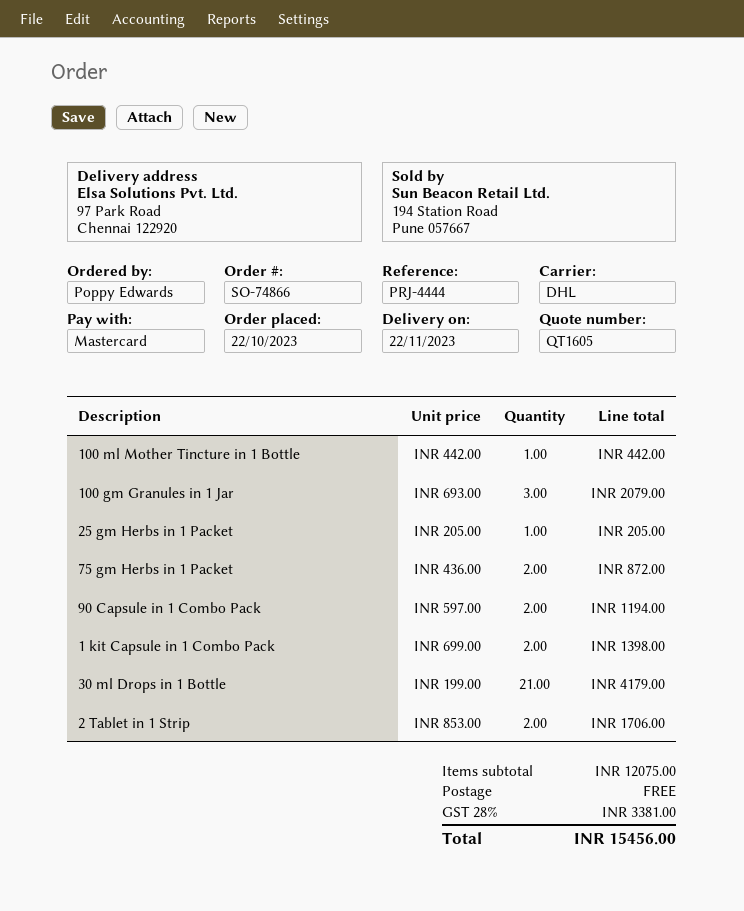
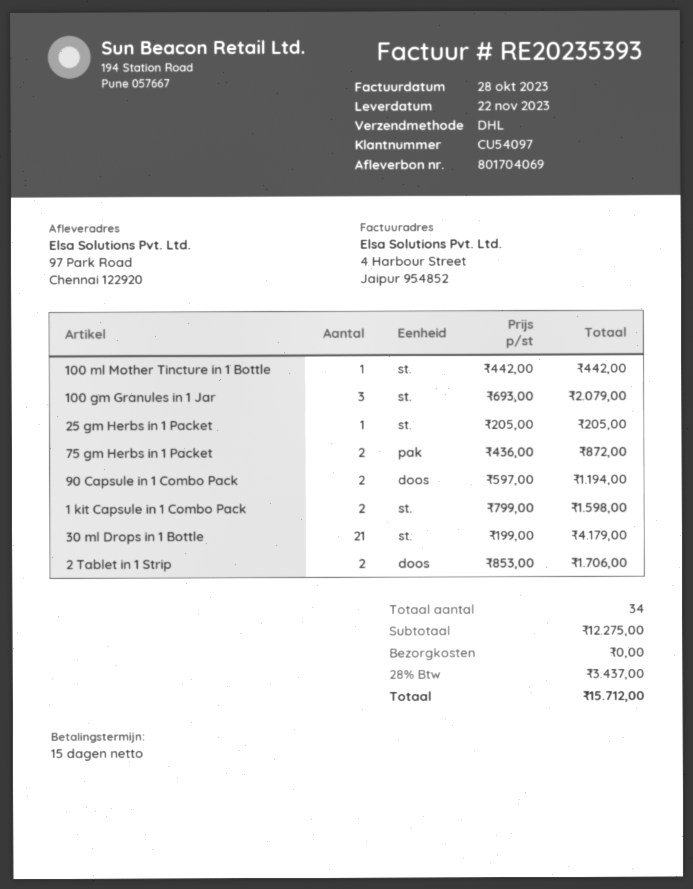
1 kit Capsule in 1 Combo Pack: 2 x 699.00 = 1398.00 -> 2 x 799.00 = 1598.00
subtotal: 12075.00 -> 12275.00
tax: 28% = 3381.00 -> 28% = 3437.00
total: 15456.00 -> 15712.00

